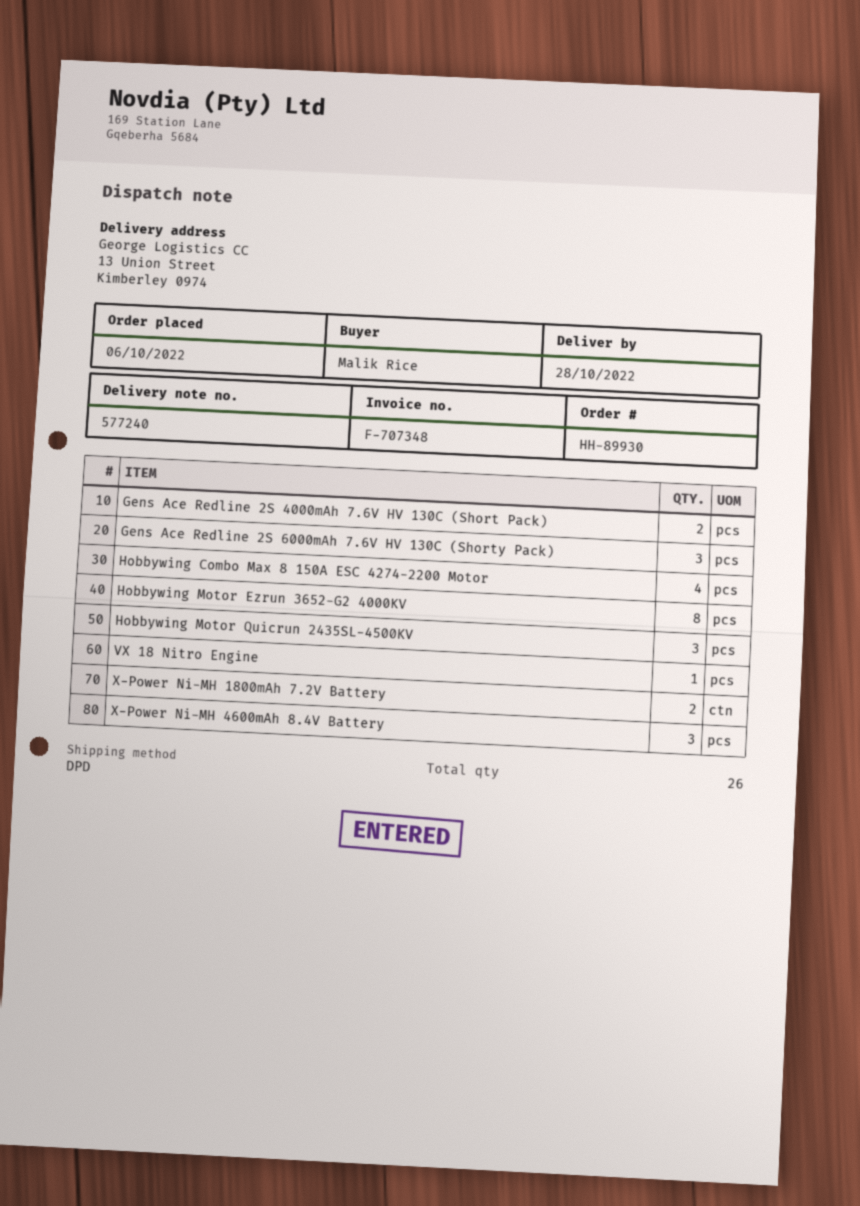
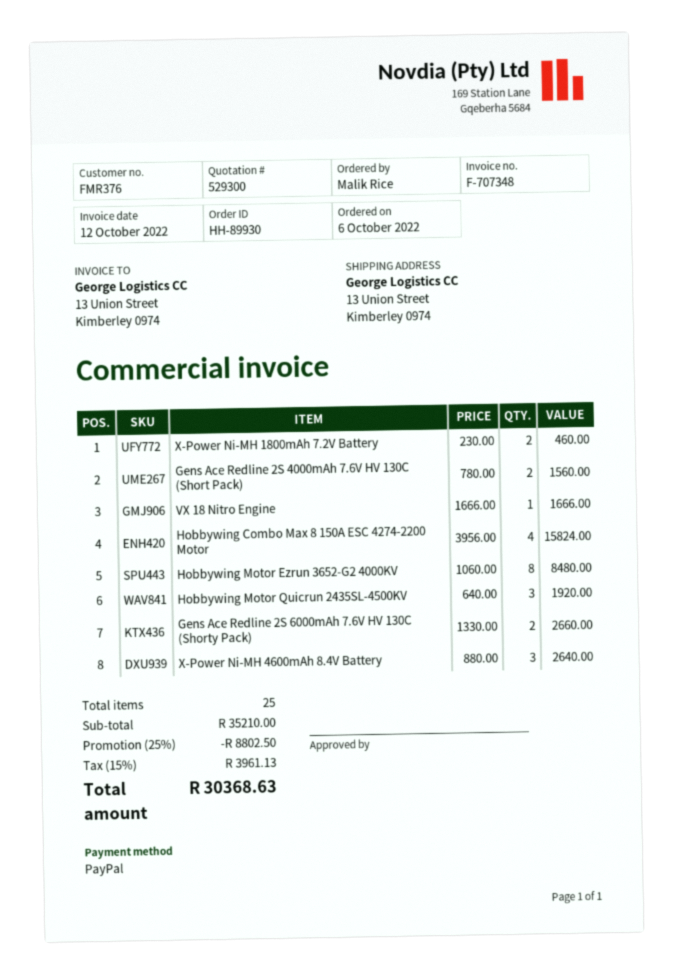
Gens Ace Redline 2S 6000mAh 7.6V HV 130C (Shorty Pack): 3 -> 2
total quantity: 26 -> 25

